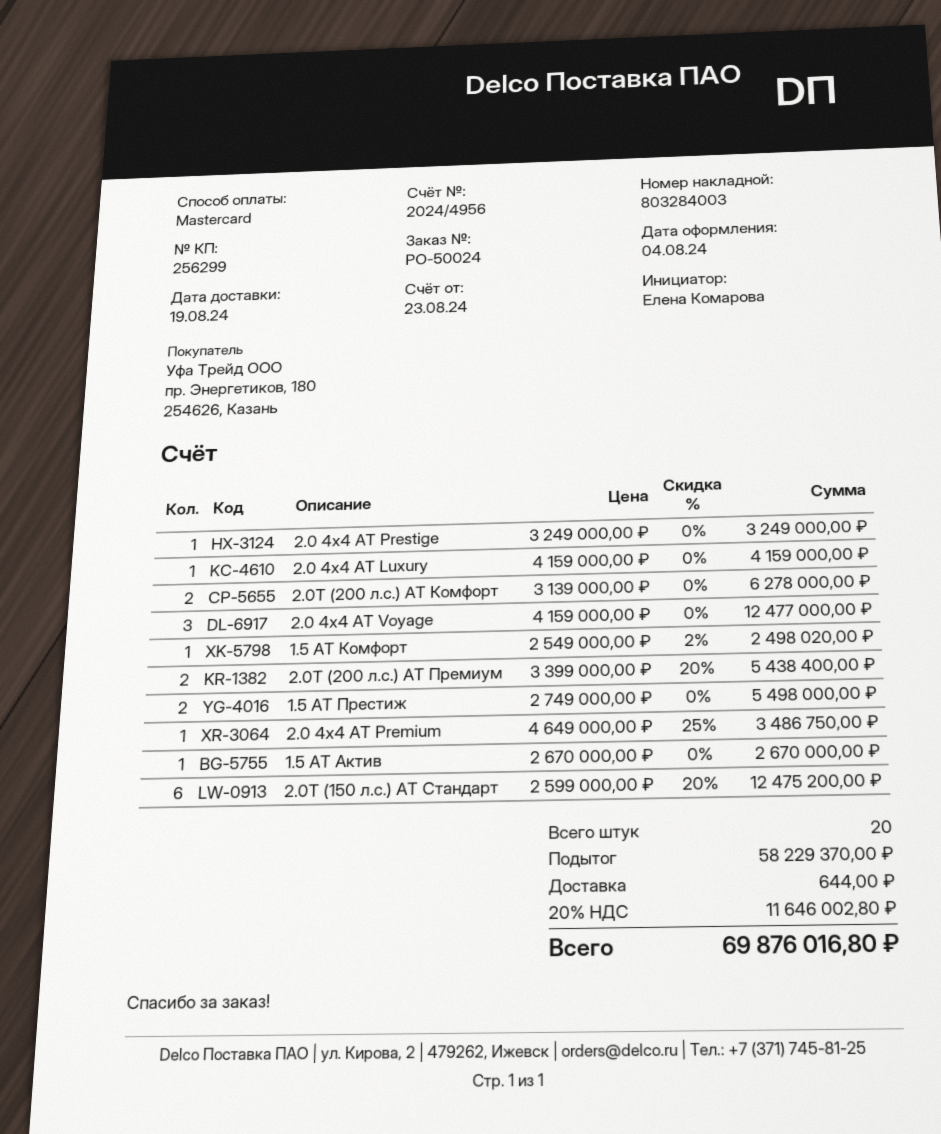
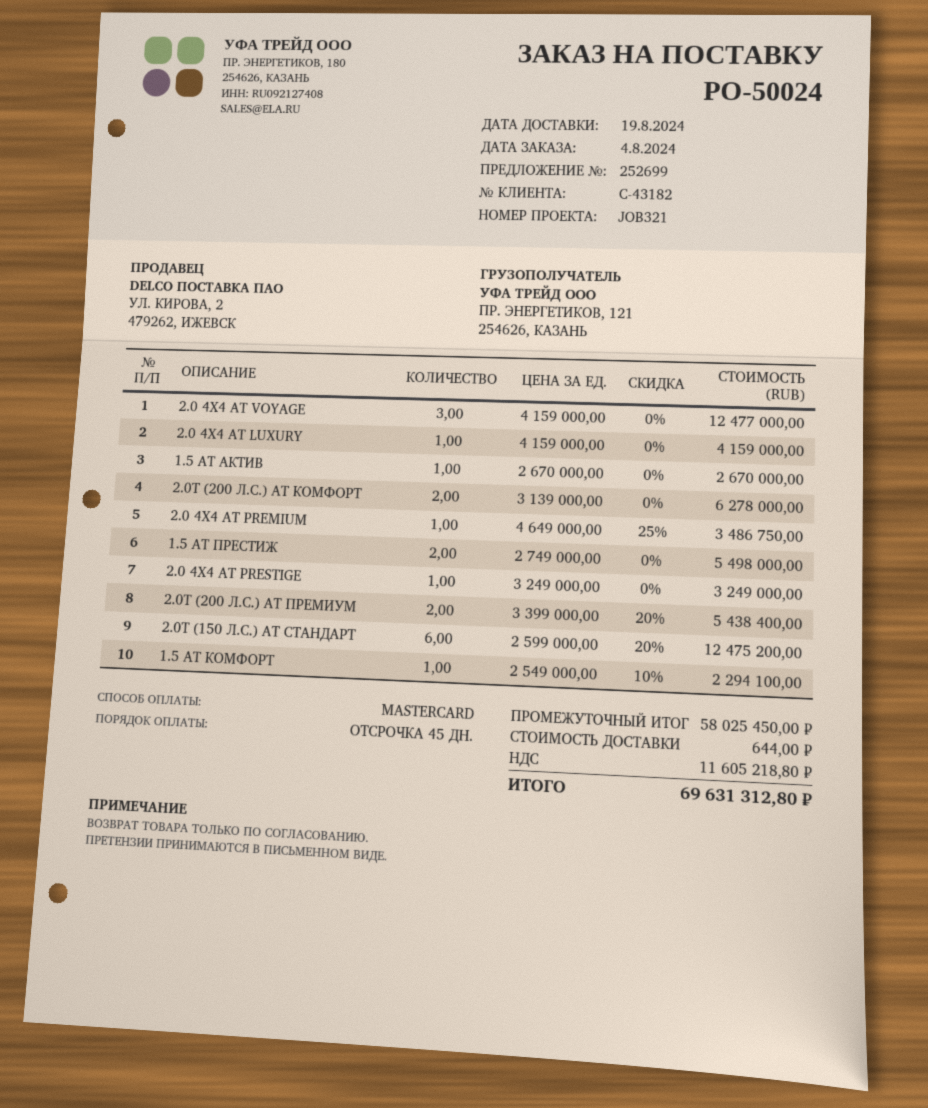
quote number: 256299 -> 252699
1.5 AT Комфорт: 1 x 2549000.00 - 2% = 2498020.00 -> 1 x 2549000.00 - 10% = 2294100.00
subtotal: 58229370.00 -> 58025450.00
tax: 11646002.80 -> 11605218.80
total: 69876016.80 -> 69631312.80

